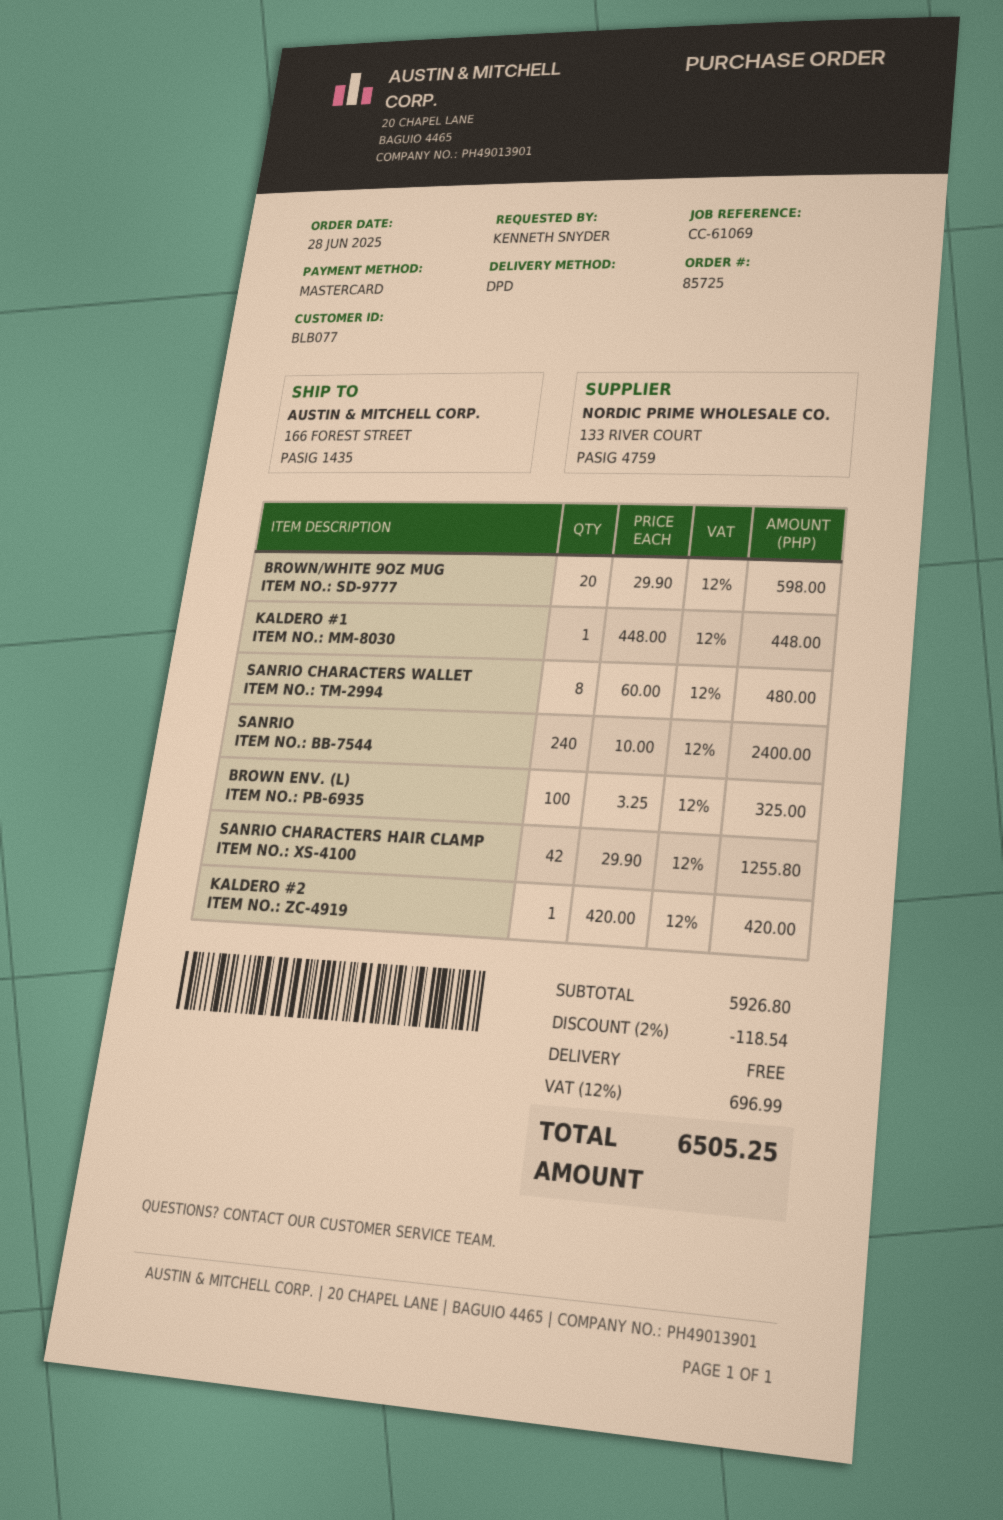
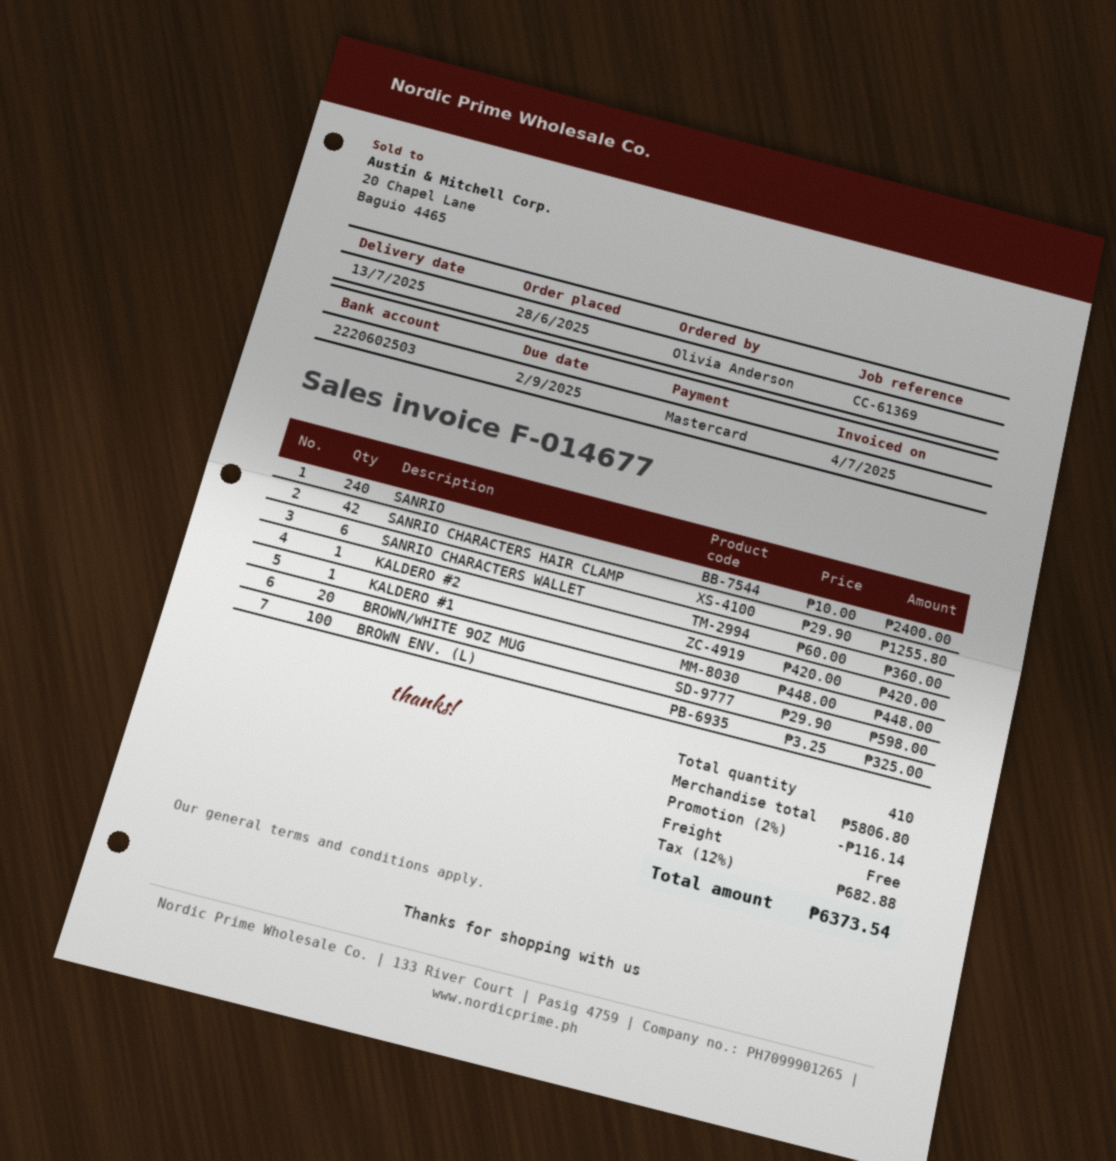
reference: CC-61069 -> CC-61369
ordered by: KENNETH SNYDER -> Olivia Anderson
SANRIO CHARACTERS WALLET: 8 x 60.00 = 480.00 -> 6 x 60.00 = 360.00
subtotal: 5926.80 -> 5806.80
discount: 2% = 118.54 -> 2% = 116.14
tax: 12% = 696.99 -> 12% = 682.88
total: 6505.25 -> 6373.54

